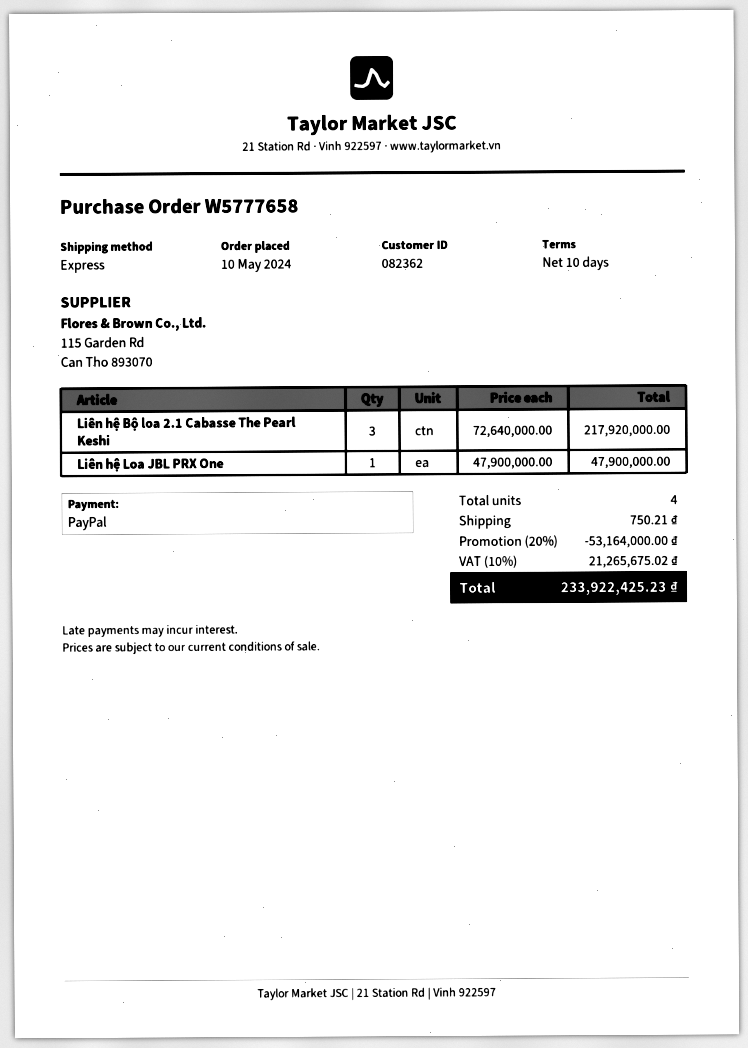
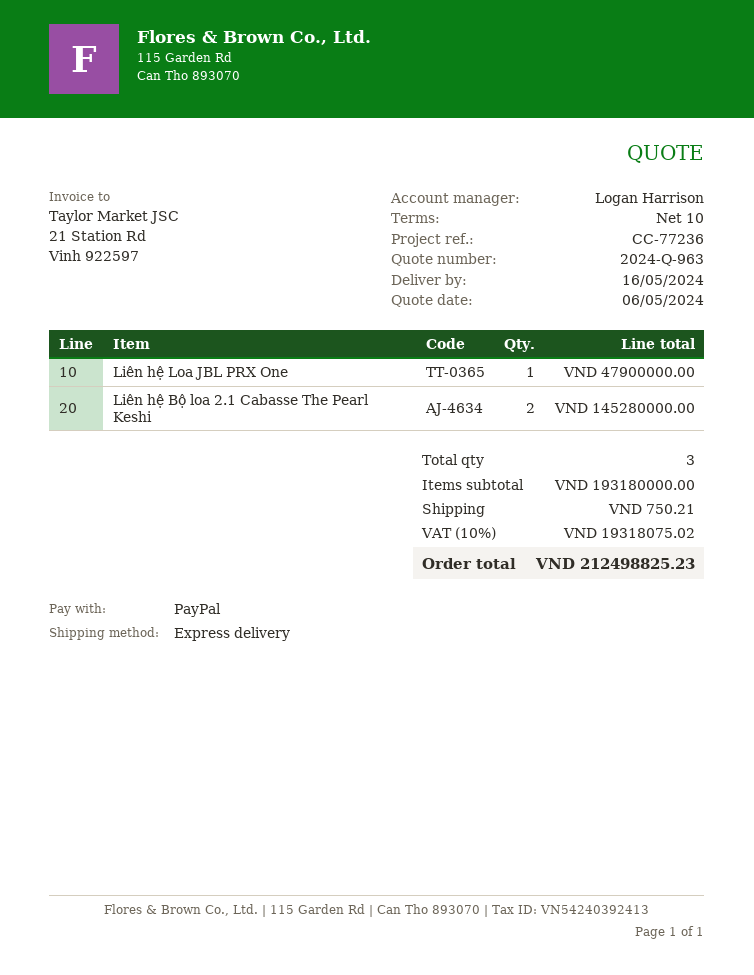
Liên hệ Bộ loa 2.1 Cabasse The Pearl Keshi: 3 for 217920000.00 -> 2 for 145280000.00
total quantity: 4 -> 3
discount: 20% = 53164000.00 -> none
tax: 10% = 21265675.02 -> 10% = 19318075.02
total: 233922425.23 -> 212498825.23

